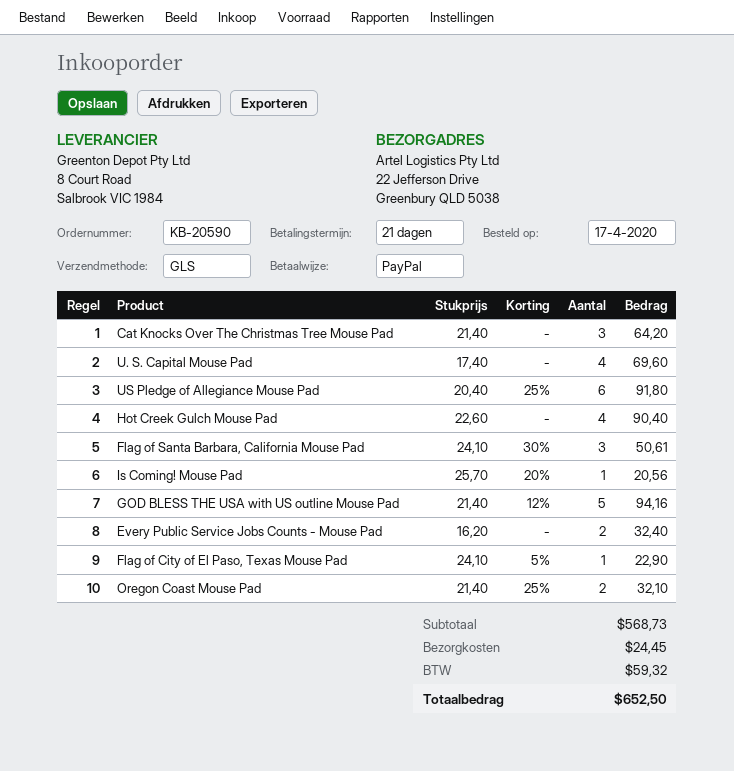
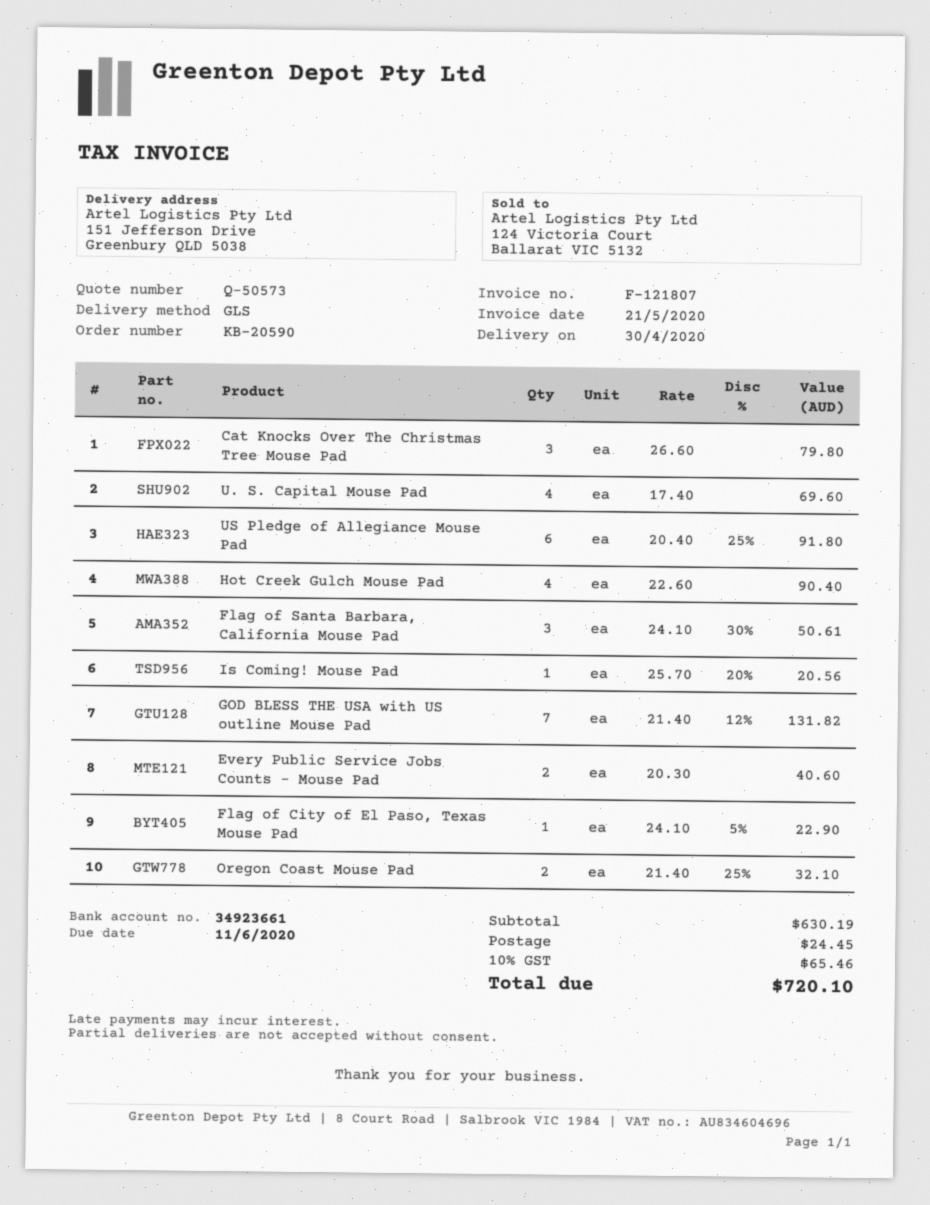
ship to: 22 Jefferson Drive, Greenbury QLD 5038 -> 151 Jefferson Drive, Greenbury QLD 5038
Cat Knocks Over The Christmas Tree Mouse Pad: 3 x 21.40 = 64.20 -> 3 x 26.60 = 79.80
GOD BLESS THE USA with US outline Mouse Pad: 5 x 21.40 - 12% = 94.16 -> 7 x 21.40 - 12% = 131.82
Every Public Service Jobs Counts - Mouse Pad: 2 x 16.20 = 32.40 -> 2 x 20.30 = 40.60
subtotal: 568.73 -> 630.19
tax: 59.32 -> 65.46
total: 652.50 -> 720.10

